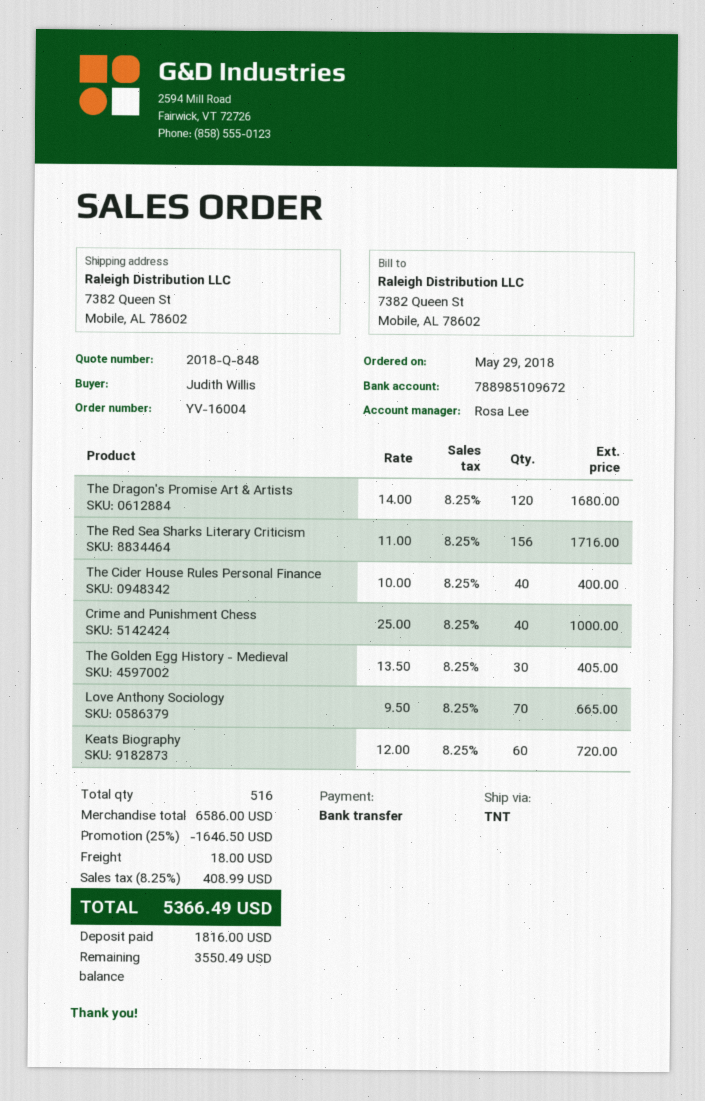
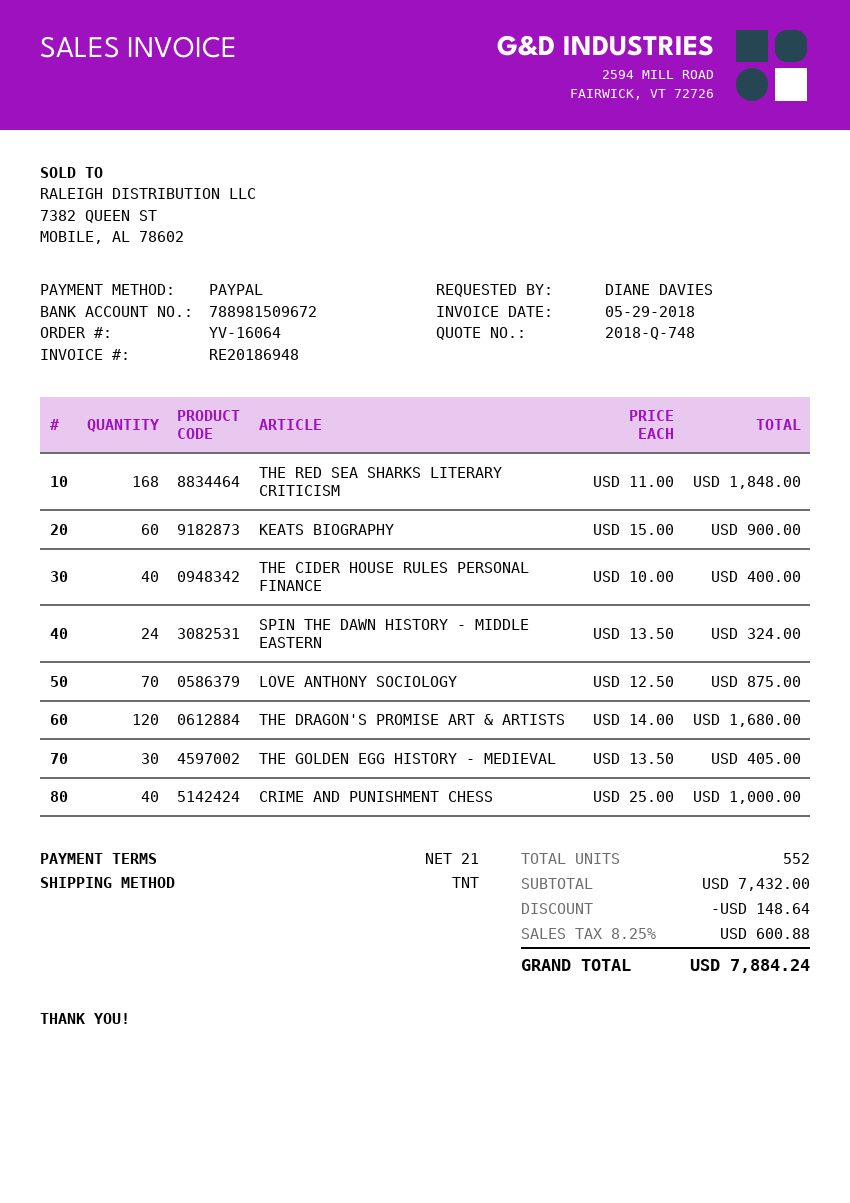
quote number: 2018-Q-848 -> 2018-Q-748
order number: YV-16004 -> YV-16064
ordered by: Judith Willis -> DIANE DAVIES
payment method: bank transfer -> PayPal
bank account: 788985109672 -> 788981509672
The Red Sea Sharks Literary Criticism: 156 x 11.00 = 1716.00 -> 168 x 11.00 = 1848.00
Love Anthony Sociology: 70 x 9.50 = 665.00 -> 70 x 12.50 = 875.00
Keats Biography: 60 x 12.00 = 720.00 -> 60 x 15.00 = 900.00
SPIN THE DAWN HISTORY - MIDDLE EASTERN: none -> 24 x 13.50 = 324.00
total quantity: 516 -> 552
subtotal: 6586.00 -> 7432.00
discount: 1646.50 -> 148.64
shipping: 18.00 -> none
tax: 8.25% = 408.99 -> 8.25% = 600.88
total: 5366.49 -> 7884.24

